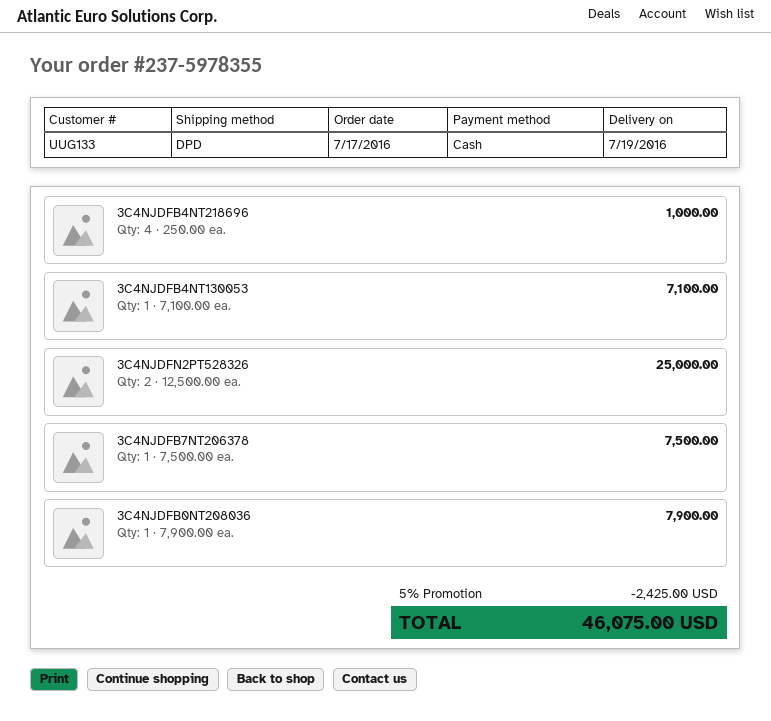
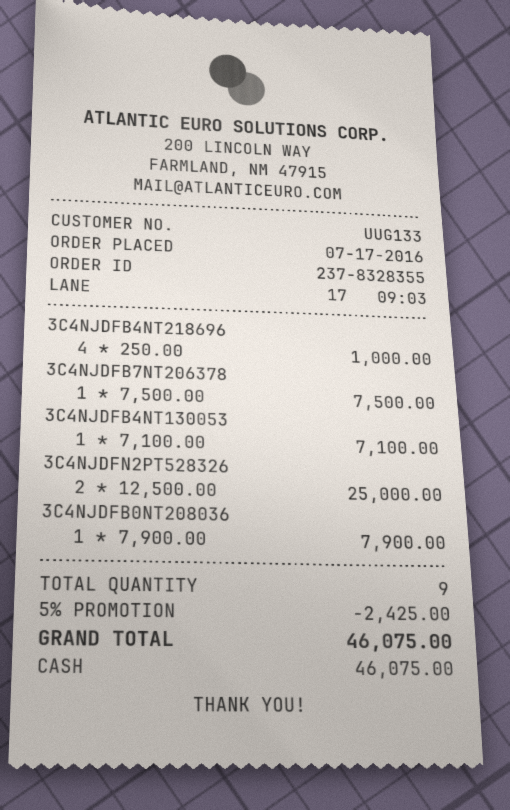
order number: 237-5978355 -> 237-8328355

